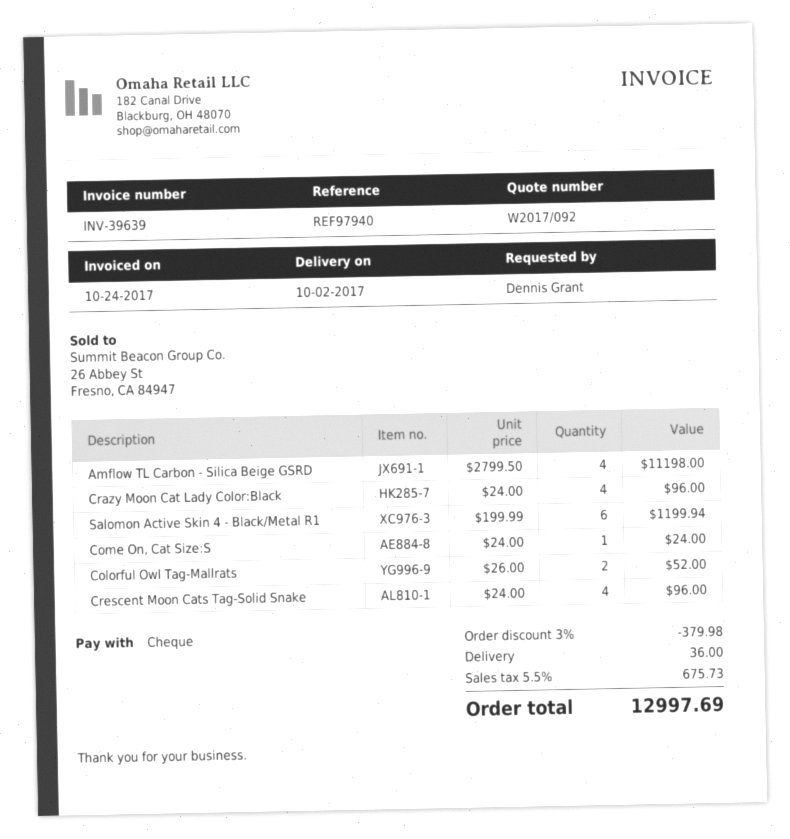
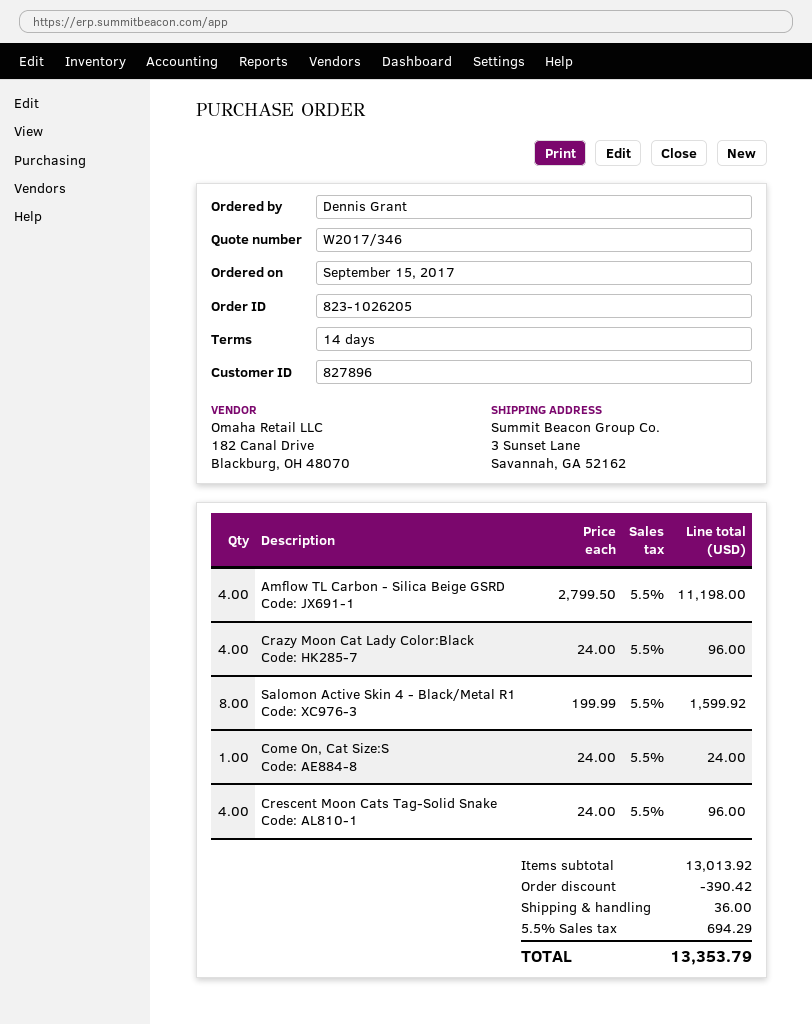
quote number: W2017/092 -> W2017/346
Salomon Active Skin 4 - Black/Metal R1: 6 x 199.99 = 1199.94 -> 8 x 199.99 = 1599.92
Colorful Owl Tag-Mallrats: 2 x 26.00 = 52.00 -> none
discount: 379.98 -> 390.42
tax: 5.5% = 675.73 -> 5.5% = 694.29
total: 12997.69 -> 13353.79

